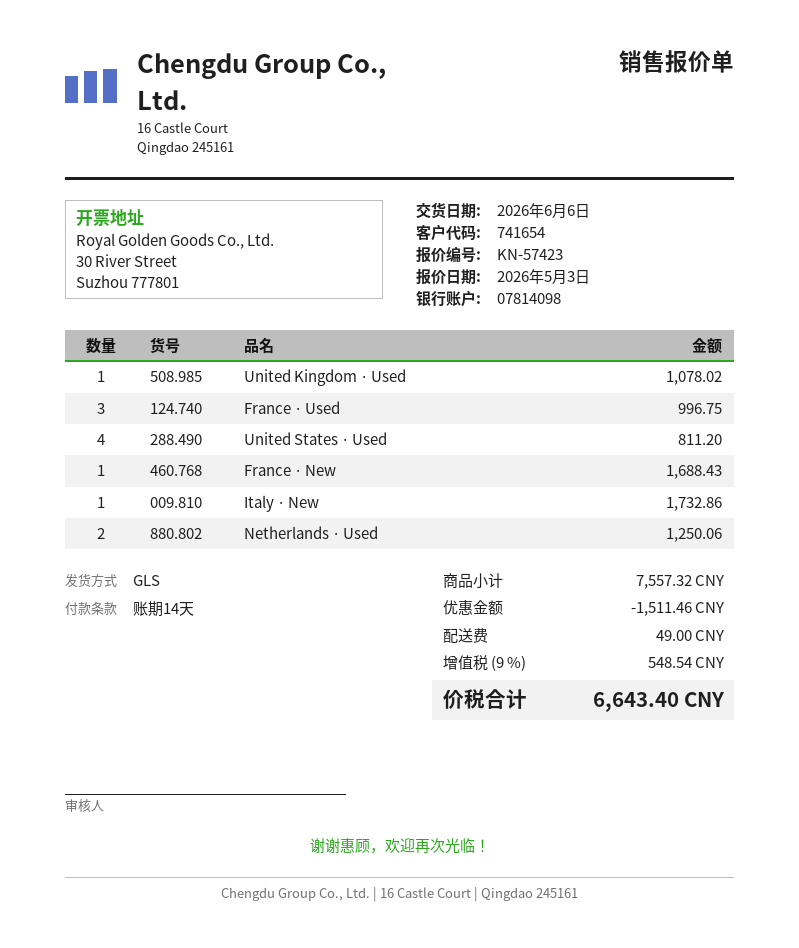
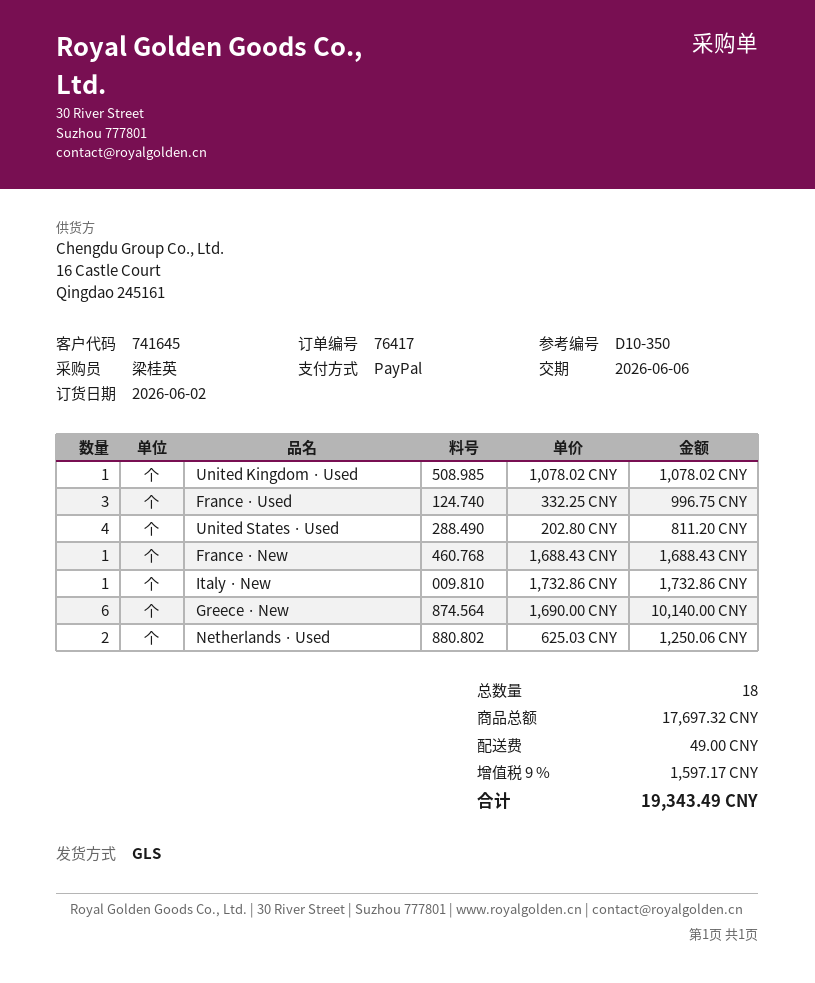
customer number: 741654 -> 741645
Greece · New: none -> 6 for 10140.00
subtotal: 7557.32 -> 17697.32
discount: 1511.46 -> none
tax: 9% = 548.54 -> 9% = 1597.17
total: 6643.40 -> 19343.49

